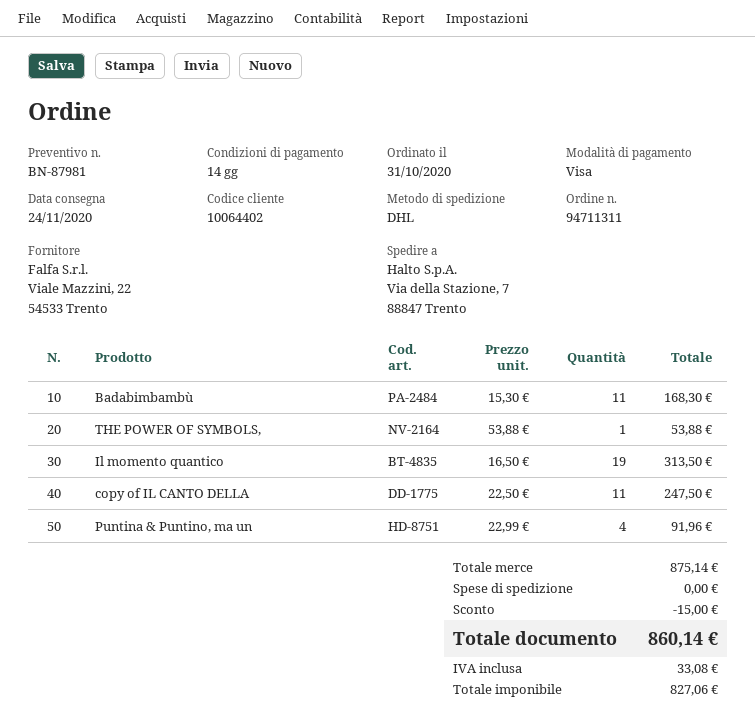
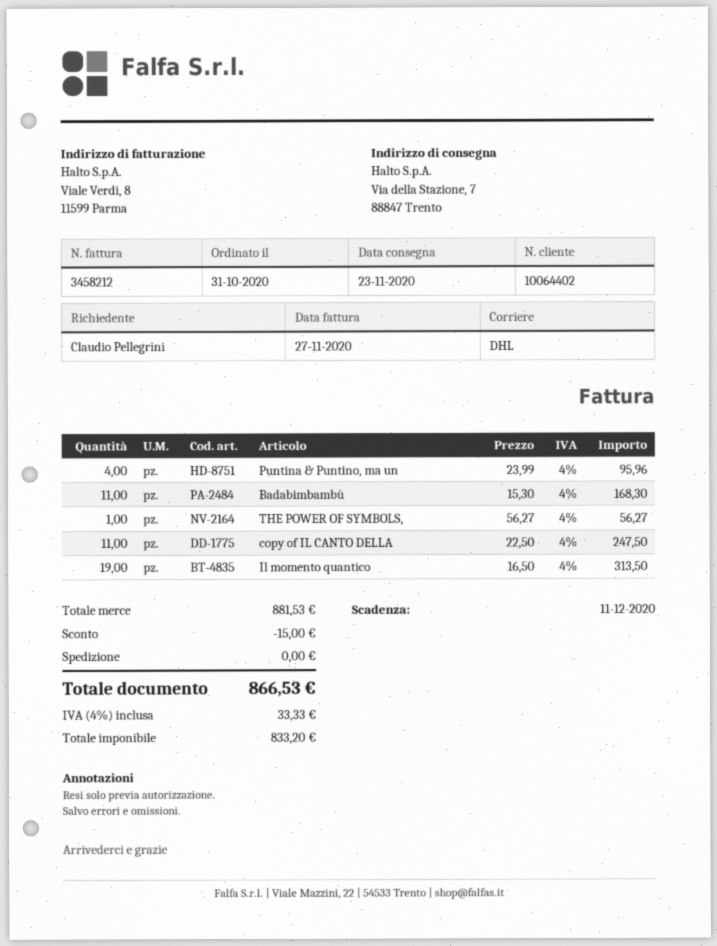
delivery date: 2020-11-24 -> 2020-11-23
THE POWER OF SYMBOLS,: 1 x 53.88 = 53.88 -> 1 x 56.27 = 56.27
Puntina & Puntino, ma un: 4 x 22.99 = 91.96 -> 4 x 23.99 = 95.96
subtotal: 875.14 -> 881.53
net: 827.06 -> 833.20
tax: 33.08 -> 33.33
total: 860.14 -> 866.53

